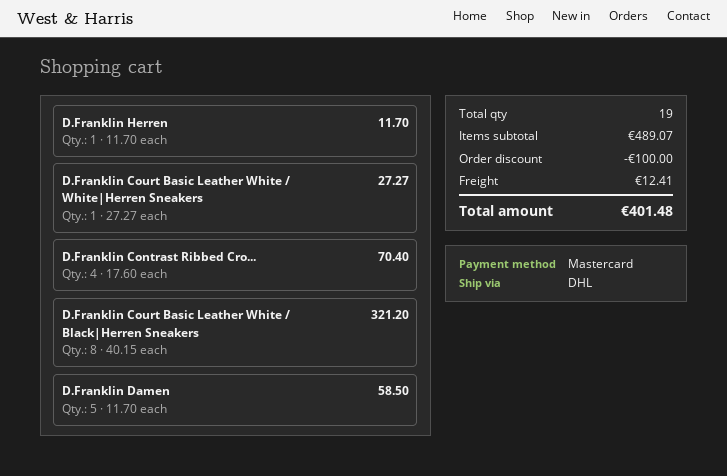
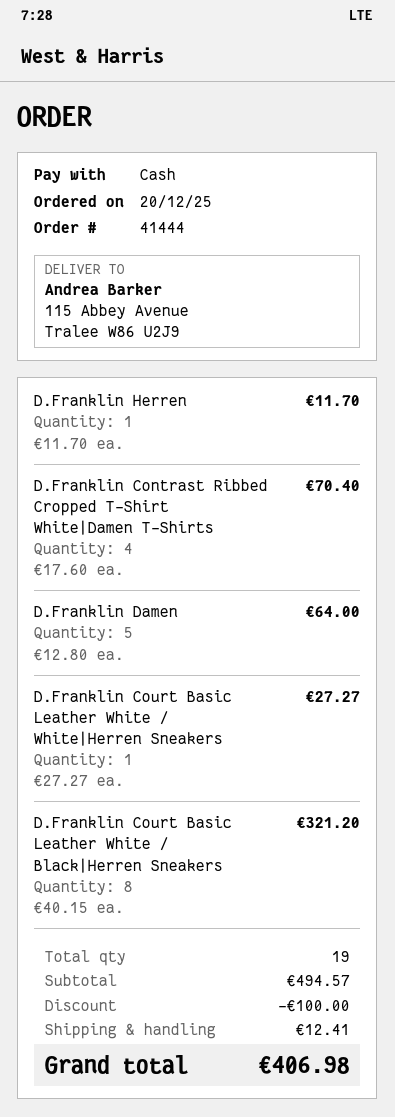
payment method: Mastercard -> cash
D.Franklin Damen: 5 x 11.70 = 58.50 -> 5 x 12.80 = 64.00
subtotal: 489.07 -> 494.57
total: 401.48 -> 406.98

